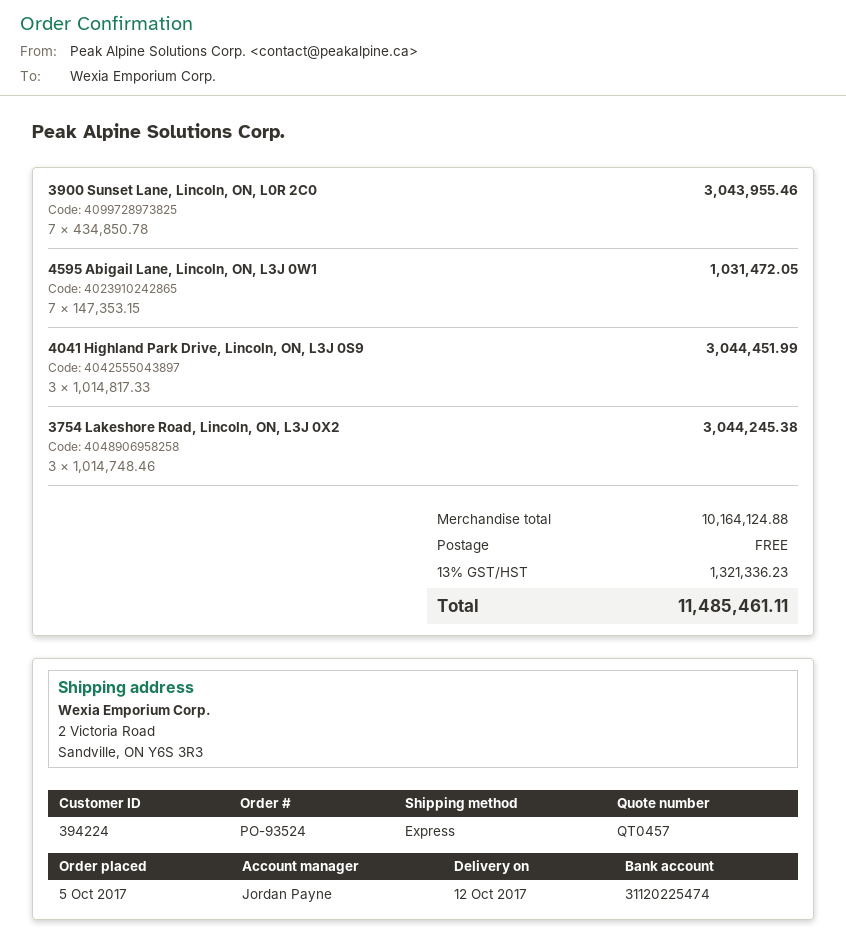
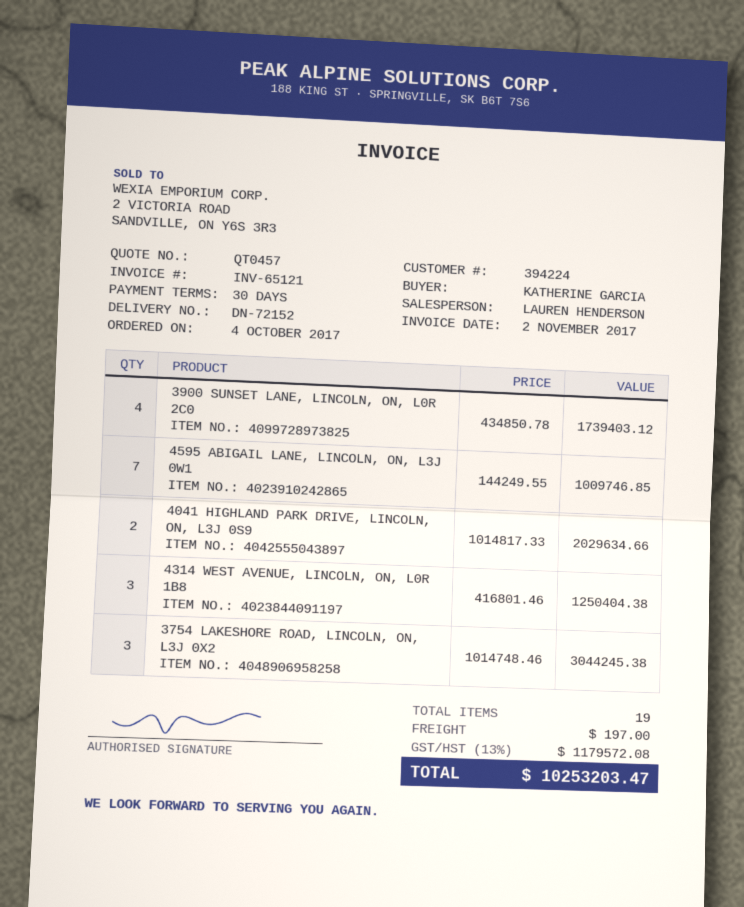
order date: 2017-10-05 -> 2017-10-04
sales rep: Jordan Payne -> LAUREN HENDERSON
3900 Sunset Lane, Lincoln, ON, L0R 2C0: 7 x 434850.78 = 3043955.46 -> 4 x 434850.78 = 1739403.12
4595 Abigail Lane, Lincoln, ON, L3J 0W1: 7 x 147353.15 = 1031472.05 -> 7 x 144249.55 = 1009746.85
4041 Highland Park Drive, Lincoln, ON, L3J 0S9: 3 x 1014817.33 = 3044451.99 -> 2 x 1014817.33 = 2029634.66
4314 WEST AVENUE, LINCOLN, ON, L0R 1B8: none -> 3 x 416801.46 = 1250404.38
shipping: 0.00 -> 197.00
tax: 13% = 1321336.23 -> 13% = 1179572.08
total: 11485461.11 -> 10253203.47

